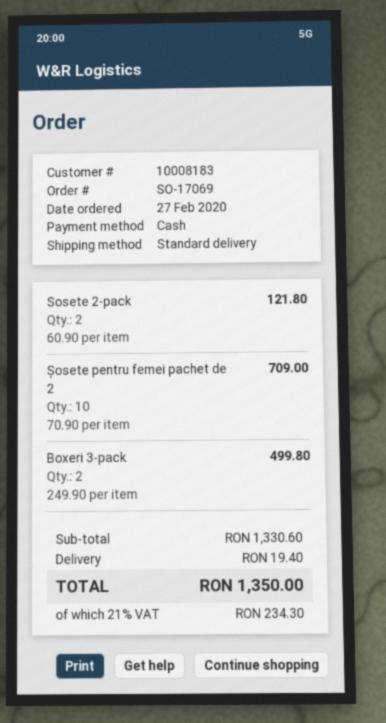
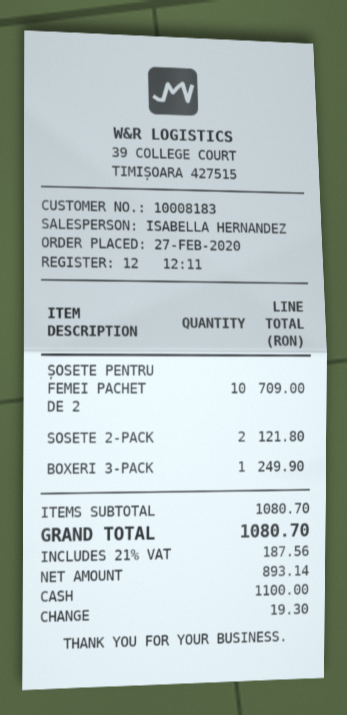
Boxeri 3-pack: 2 for 499.80 -> 1 for 249.90
subtotal: 1330.60 -> 1080.70
shipping: 19.40 -> none
tax: 21% = 234.30 -> 21% = 187.56
total: 1350.00 -> 1080.70

